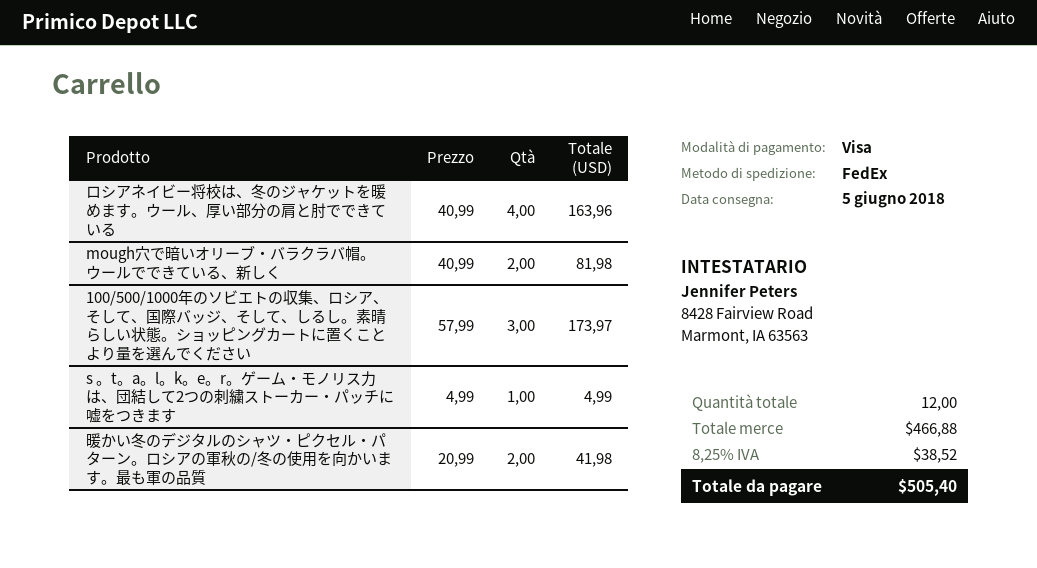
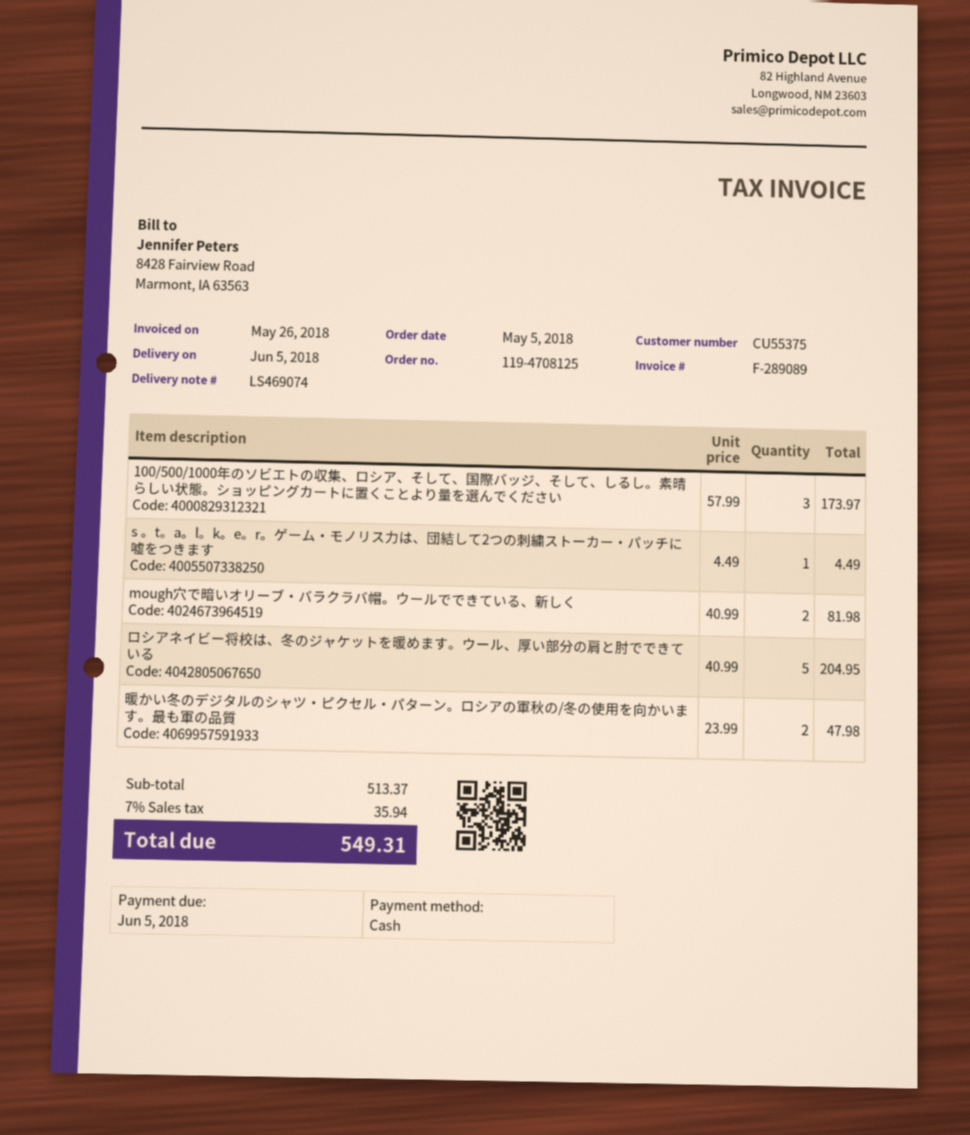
payment method: Visa -> cash
ロシアネイビー将校は、冬のジャケットを暖めます。ウール、厚い部分の肩と肘でできている: 4 x 40.99 = 163.96 -> 5 x 40.99 = 204.95
s 。t。a。l。k。e。r。ゲーム・モノリス力は、団結して2つの刺繍ストーカー・パッチに嘘をつきます: 1 x 4.99 = 4.99 -> 1 x 4.49 = 4.49
暖かい冬のデジタルのシャツ・ピクセル・パターン。ロシアの軍秋の/冬の使用を向かいます。最も軍の品質: 2 x 20.99 = 41.98 -> 2 x 23.99 = 47.98
subtotal: 466.88 -> 513.37
tax: 8.25% = 38.52 -> 7% = 35.94
total: 505.40 -> 549.31

